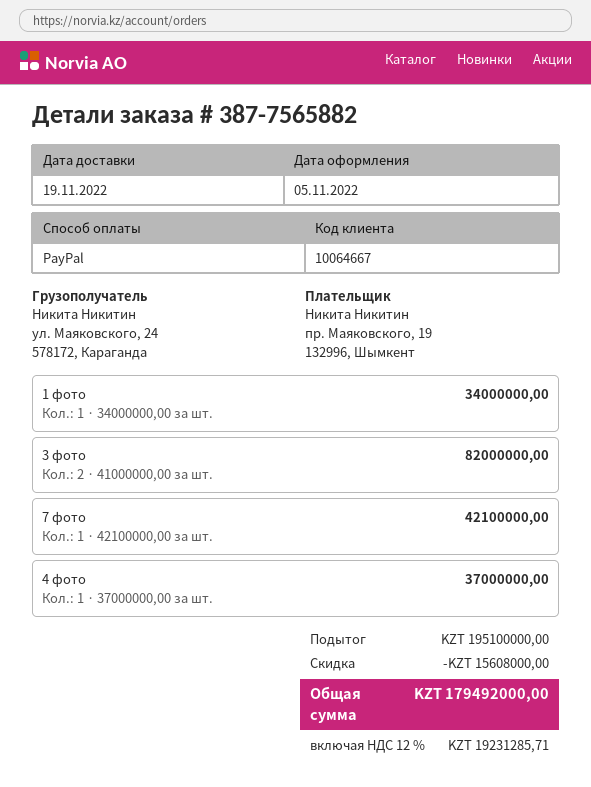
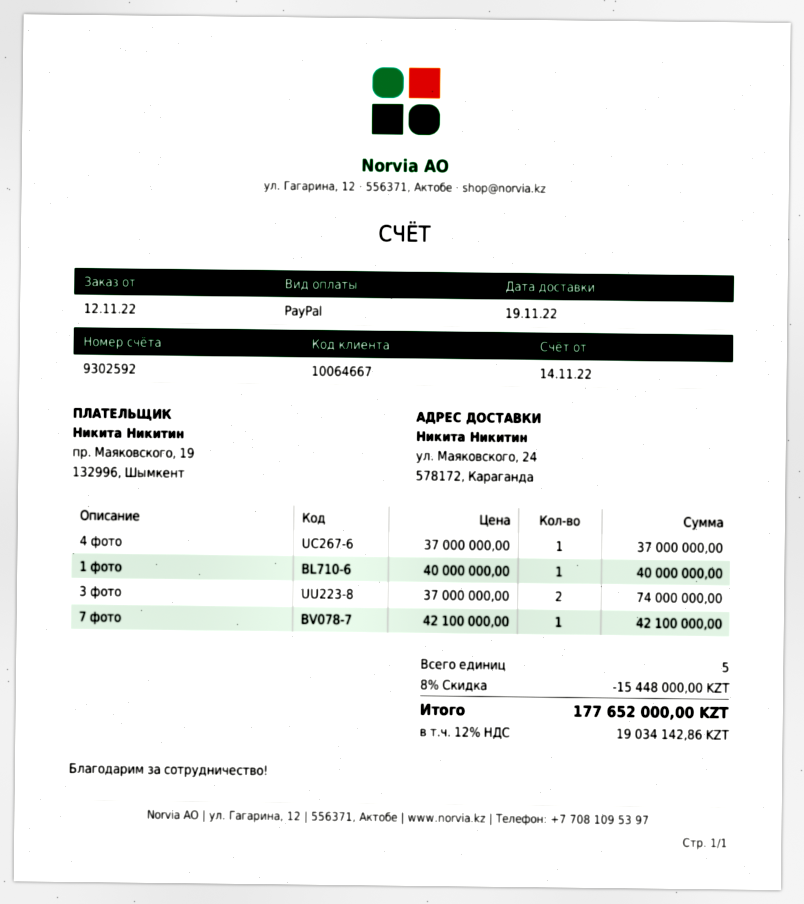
order date: 2022-11-05 -> 2022-11-12
1 фото: 1 x 34000000.00 = 34000000.00 -> 1 x 40000000.00 = 40000000.00
3 фото: 2 x 41000000.00 = 82000000.00 -> 2 x 37000000.00 = 74000000.00
discount: 15608000.00 -> 15448000.00
tax: 12% = 19231285.71 -> 12% = 19034142.86
total: 179492000.00 -> 177652000.00

